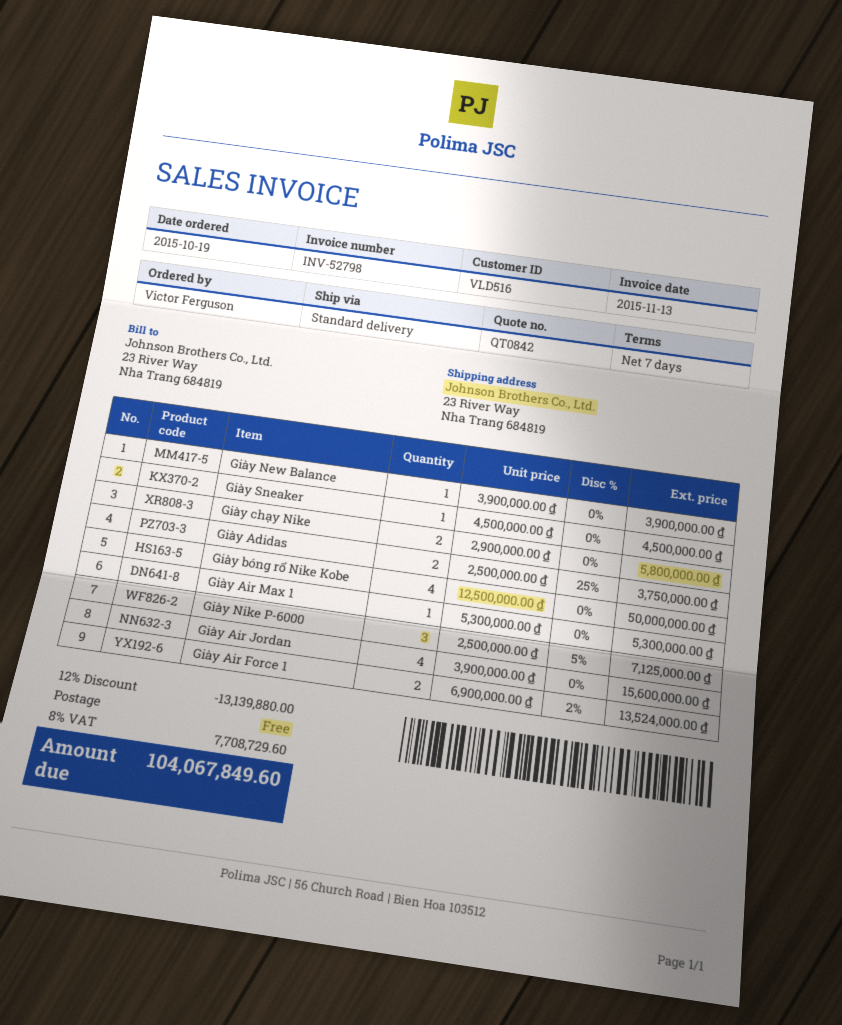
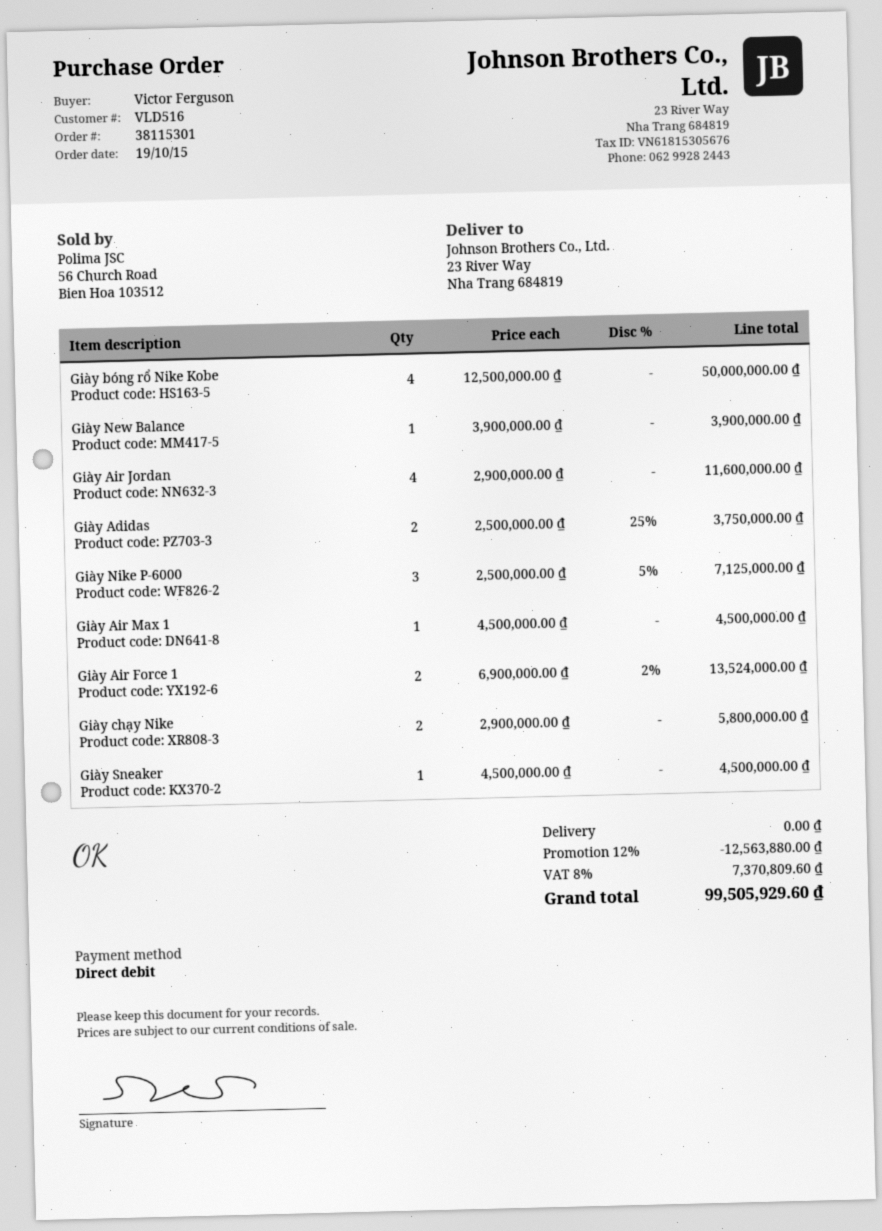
Giày Air Max 1: 1 x 5300000.00 = 5300000.00 -> 1 x 4500000.00 = 4500000.00
Giày Air Jordan: 4 x 3900000.00 = 15600000.00 -> 4 x 2900000.00 = 11600000.00
discount: 12% = 13139880.00 -> 12% = 12563880.00
tax: 8% = 7708729.60 -> 8% = 7370809.60
total: 104067849.60 -> 99505929.60

